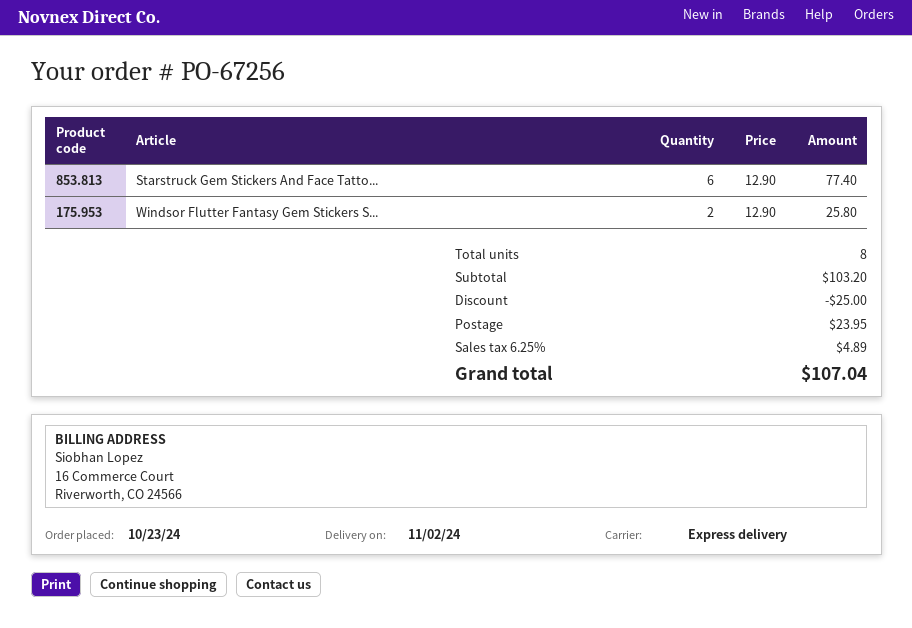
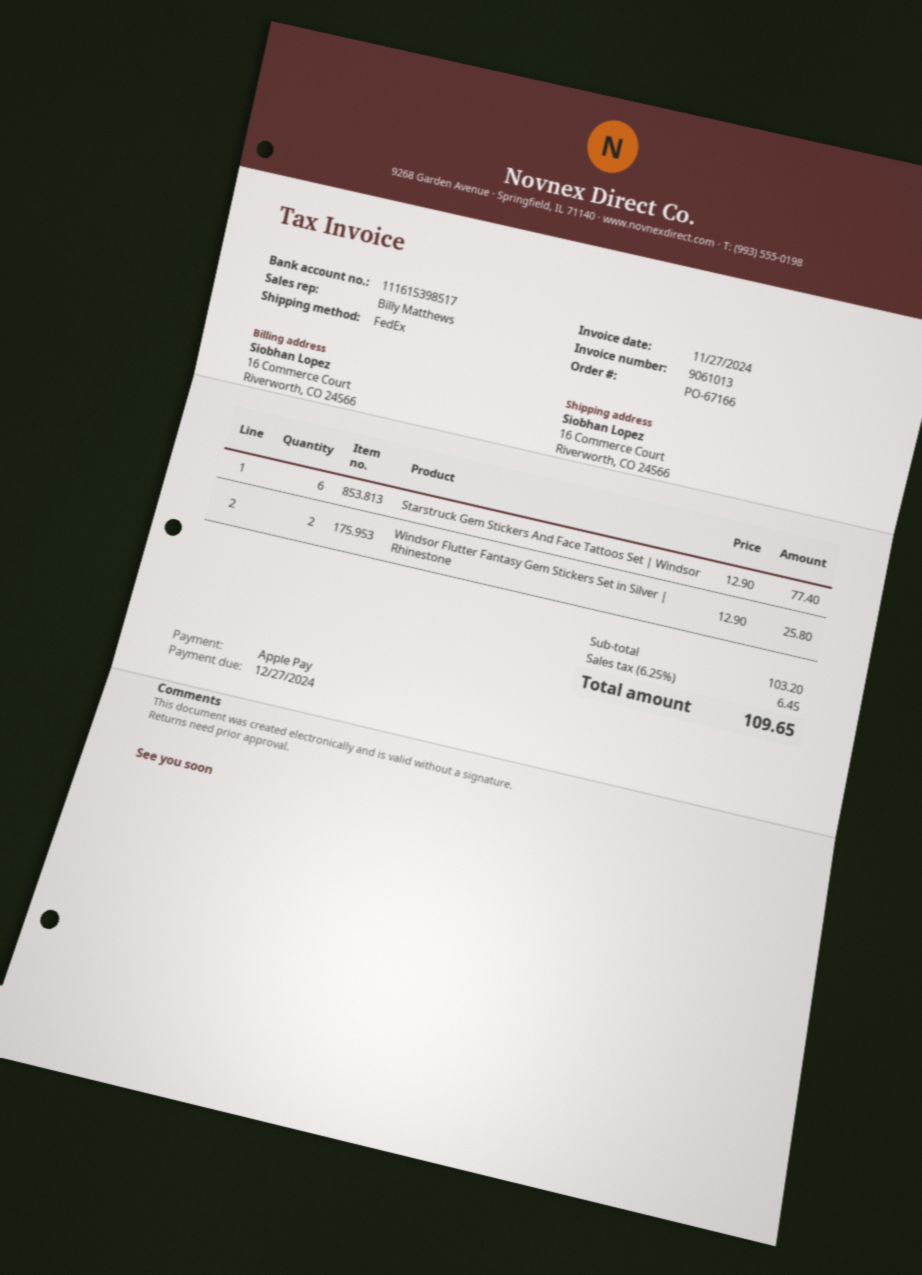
order number: PO-67256 -> PO-67166
shipping method: express -> FedEx
discount: 25.00 -> none
shipping: 23.95 -> none
tax: 6.25% = 4.89 -> 6.25% = 6.45
total: 107.04 -> 109.65

